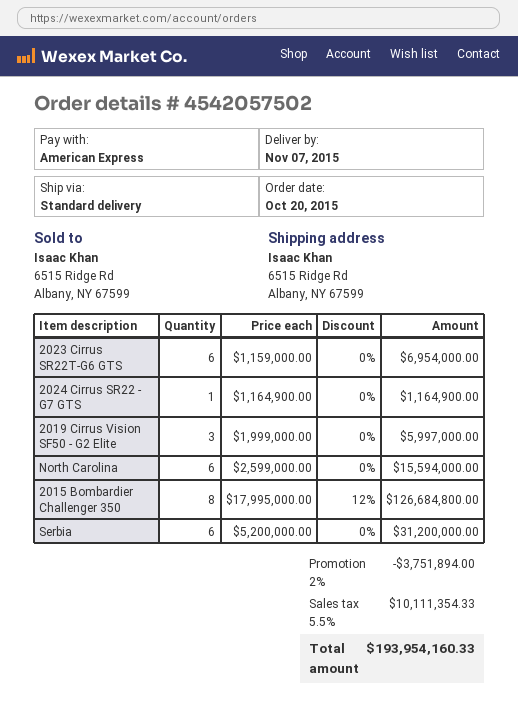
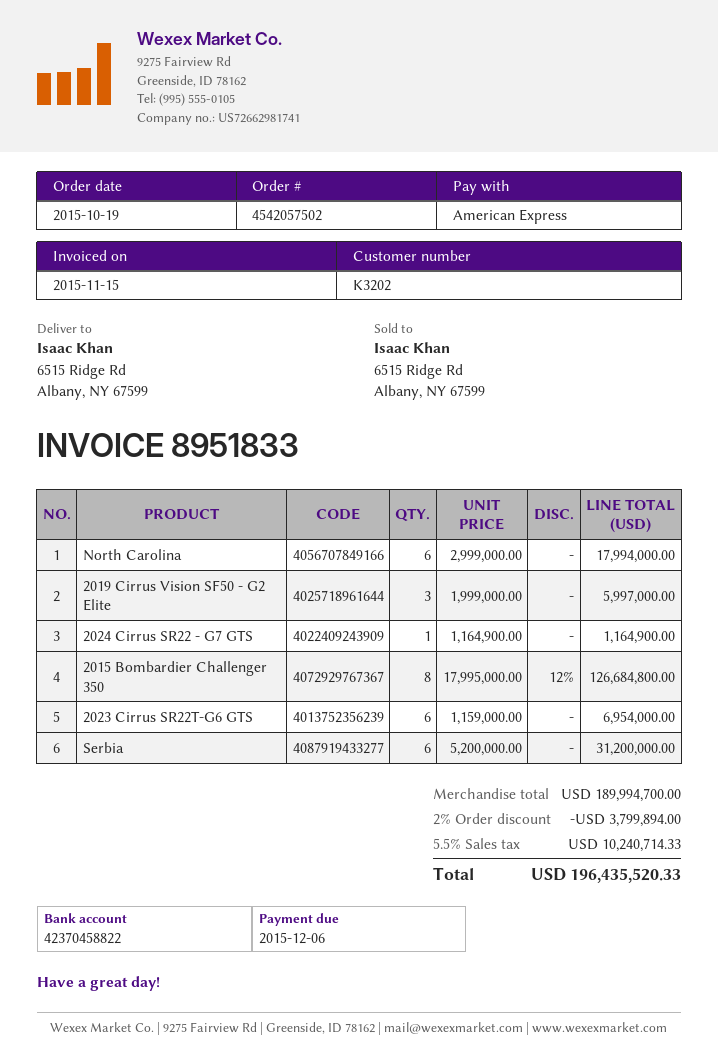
order date: 2015-10-20 -> 2015-10-19
North Carolina: 6 x 2599000.00 = 15594000.00 -> 6 x 2999000.00 = 17994000.00
discount: 2% = 3751894.00 -> 2% = 3799894.00
tax: 5.5% = 10111354.33 -> 5.5% = 10240714.33
total: 193954160.33 -> 196435520.33

